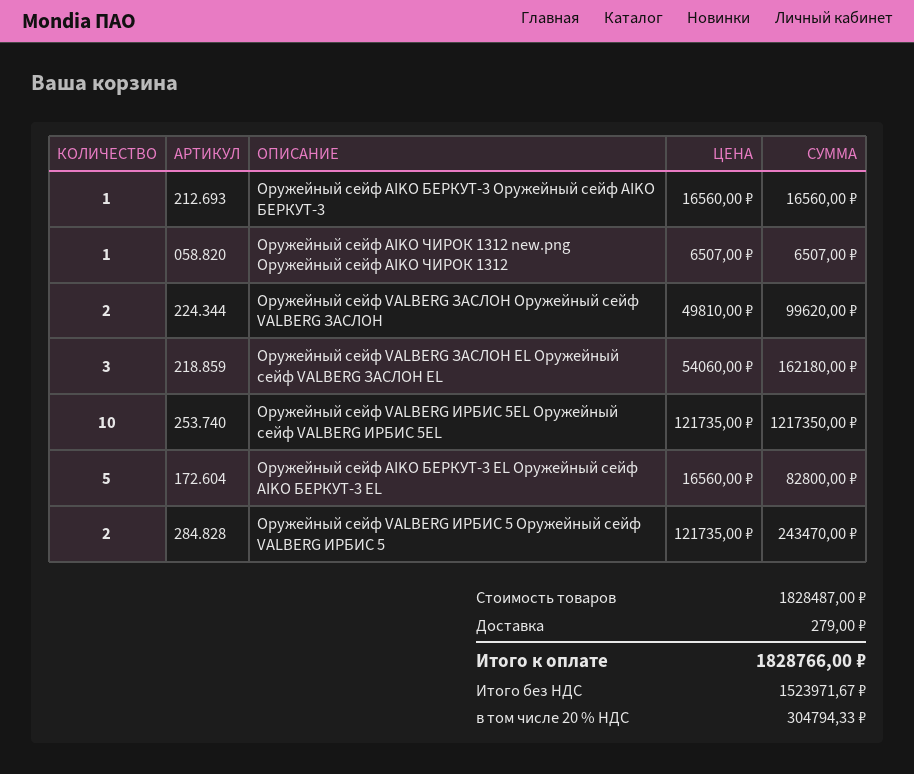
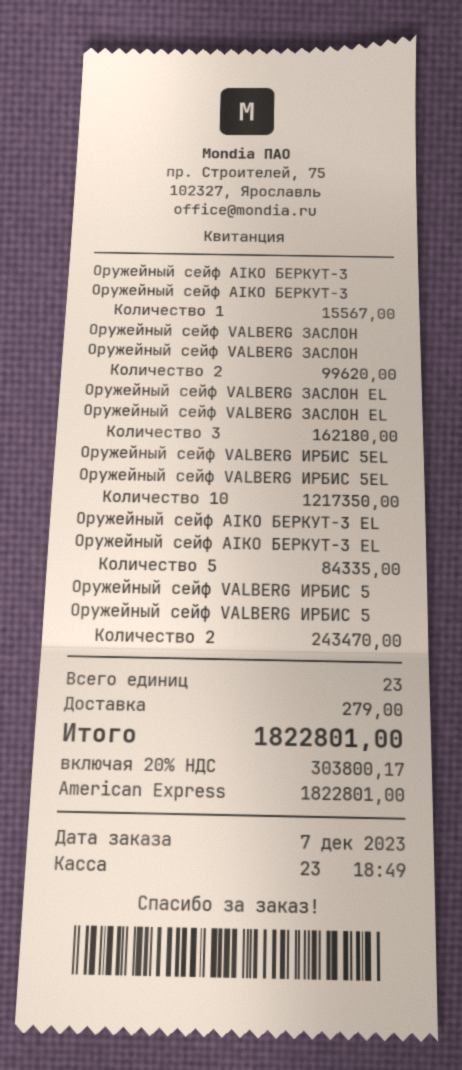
Оружейный сейф AIKO БЕРКУТ-3 Оружейный сейф AIKO БЕРКУТ-3: 1 for 16560.00 -> 1 for 15567.00
Оружейный сейф AIKO ЧИРОК 1312 new.png Оружейный сейф AIKO ЧИРОК 1312: 1 for 6507.00 -> none
Оружейный сейф AIKO БЕРКУТ-3 EL Оружейный сейф AIKO БЕРКУТ-3 EL: 5 for 82800.00 -> 5 for 84335.00
tax: 20% = 304794.33 -> 20% = 303800.17
total: 1828766.00 -> 1822801.00

